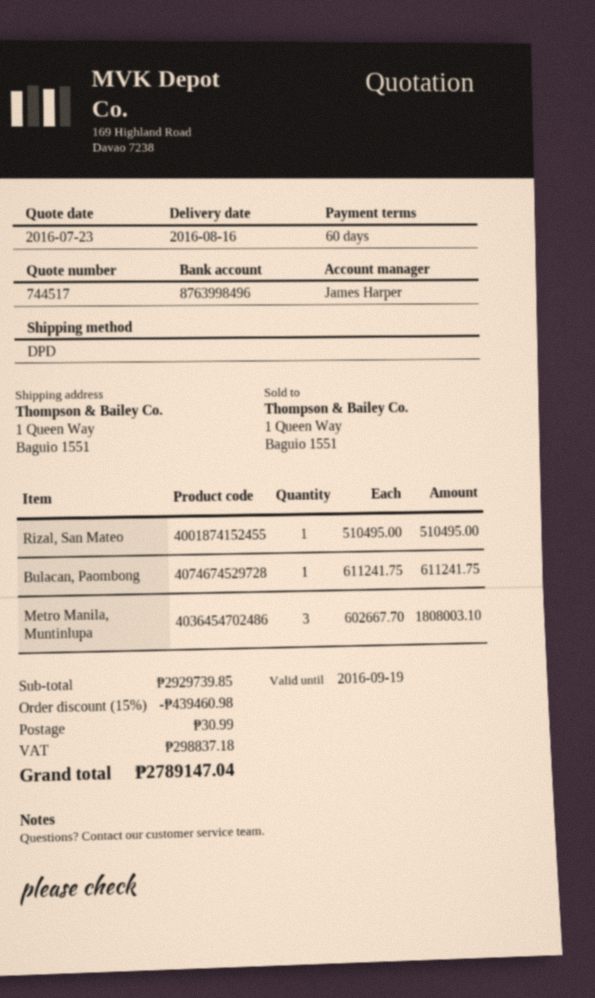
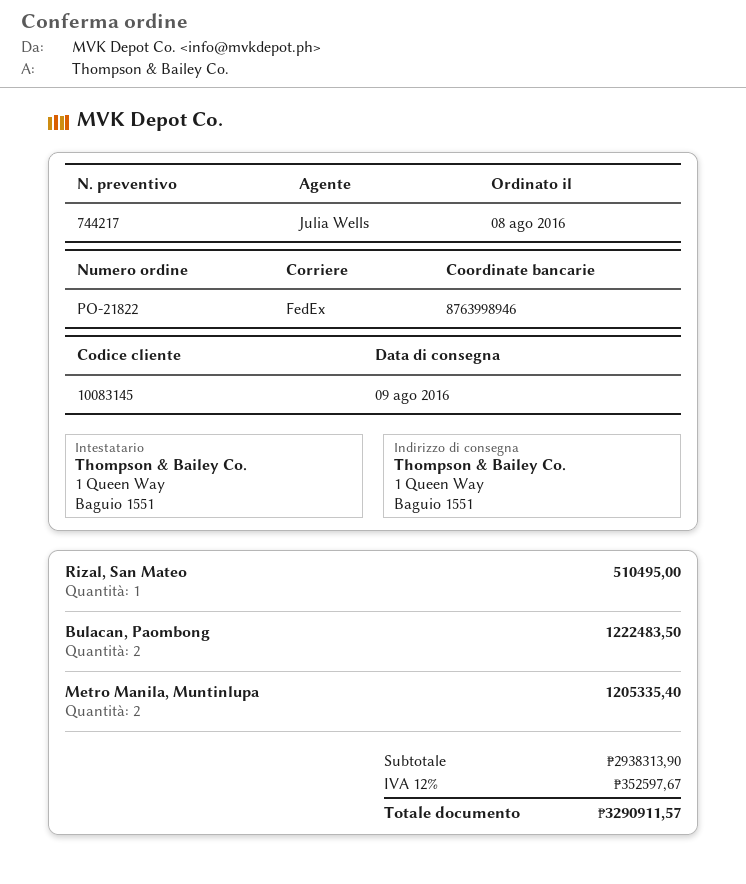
quote number: 744517 -> 744217
delivery date: 2016-08-16 -> 2016-08-09
sales rep: James Harper -> Julia Wells
bank account: 8763998496 -> 8763998946
shipping method: DPD -> FedEx
Bulacan, Paombong: 1 for 611241.75 -> 2 for 1222483.50
Metro Manila, Muntinlupa: 3 for 1808003.10 -> 2 for 1205335.40
subtotal: 2929739.85 -> 2938313.90
discount: 15% = 439460.98 -> none
shipping: 30.99 -> none
tax: 298837.18 -> 352597.67
total: 2789147.04 -> 3290911.57

